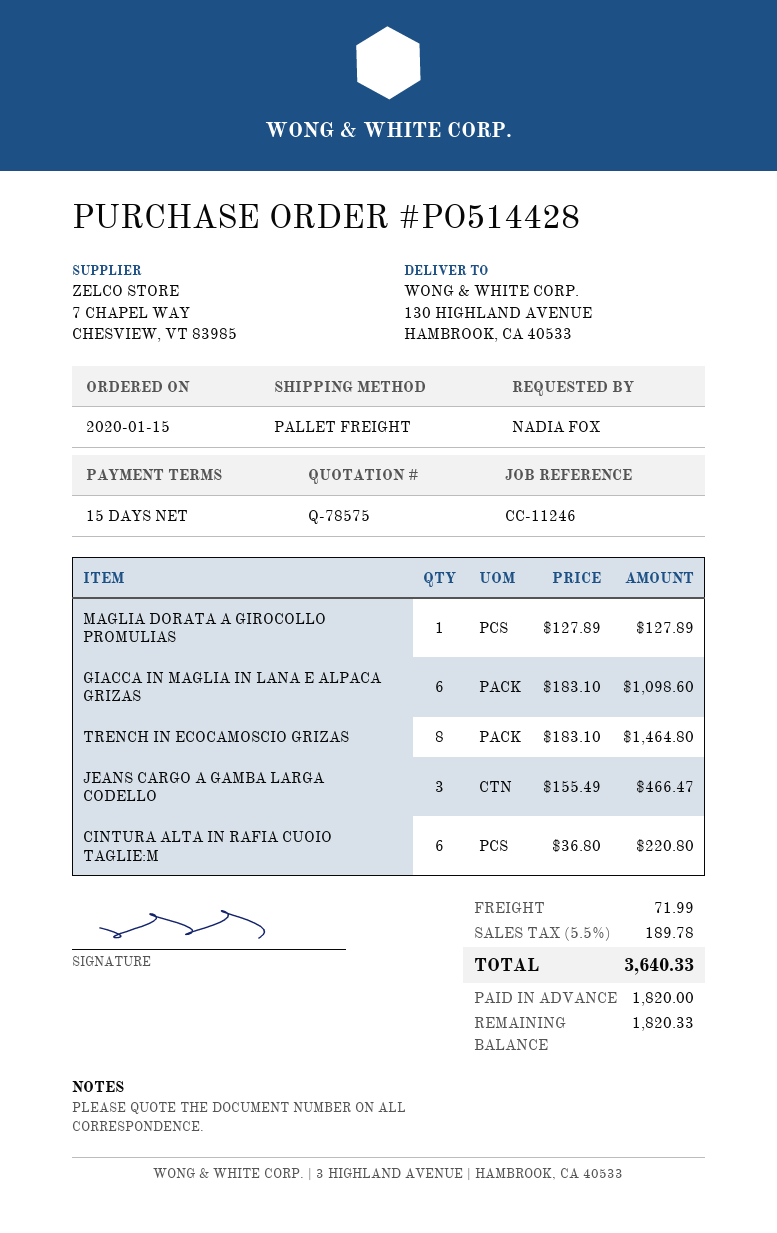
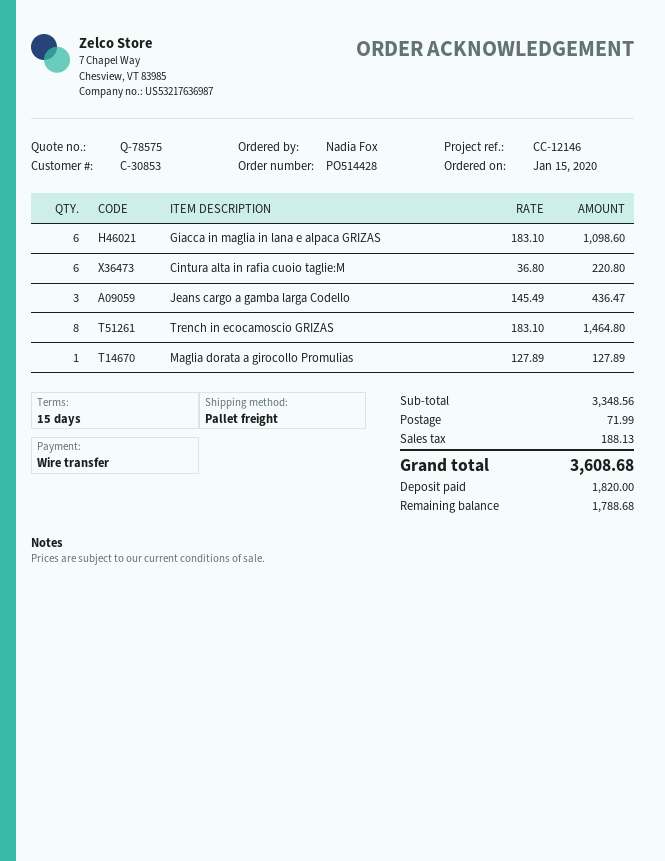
reference: CC-11246 -> CC-12146
JEANS CARGO A GAMBA LARGA CODELLO: 3 x 155.49 = 466.47 -> 3 x 145.49 = 436.47
tax: 189.78 -> 188.13
total: 3640.33 -> 3608.68
balance: 1820.33 -> 1788.68

